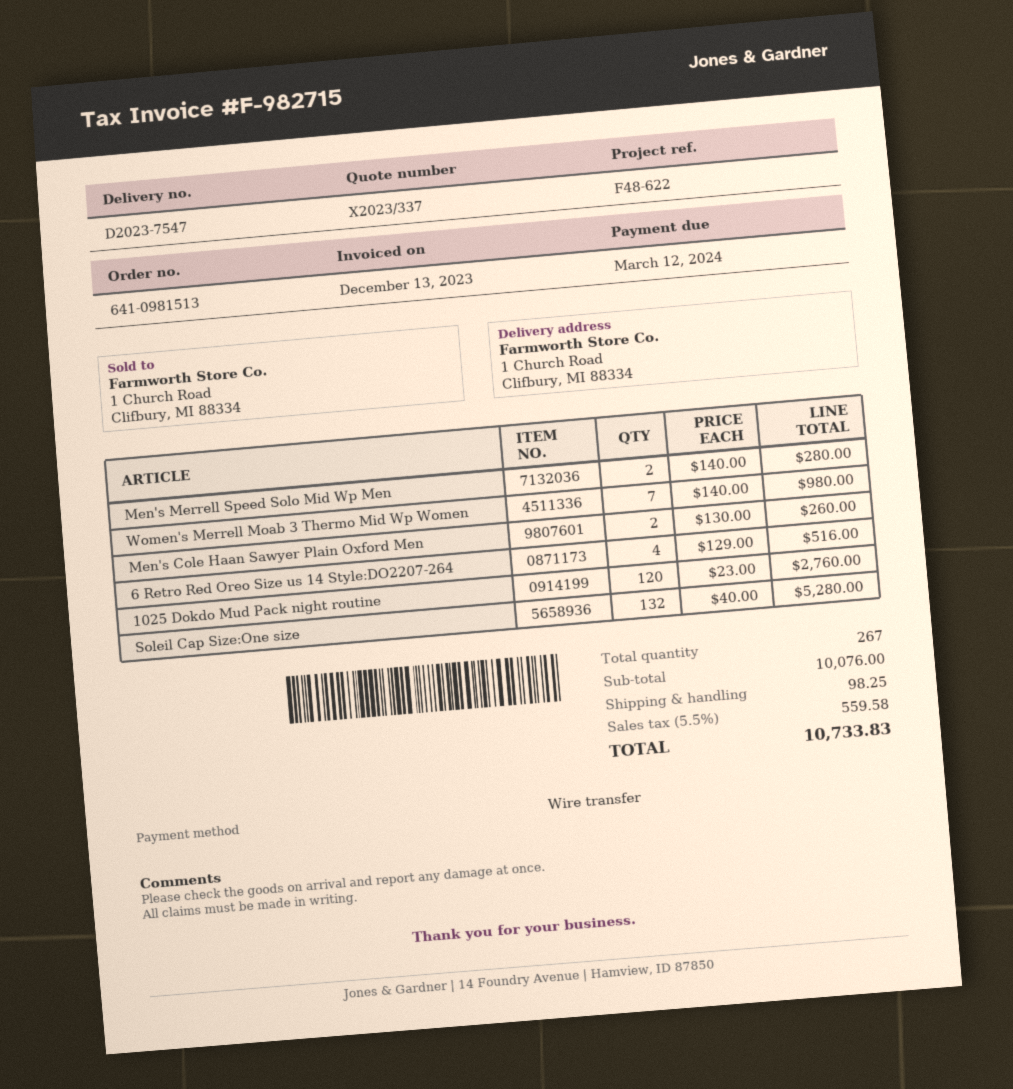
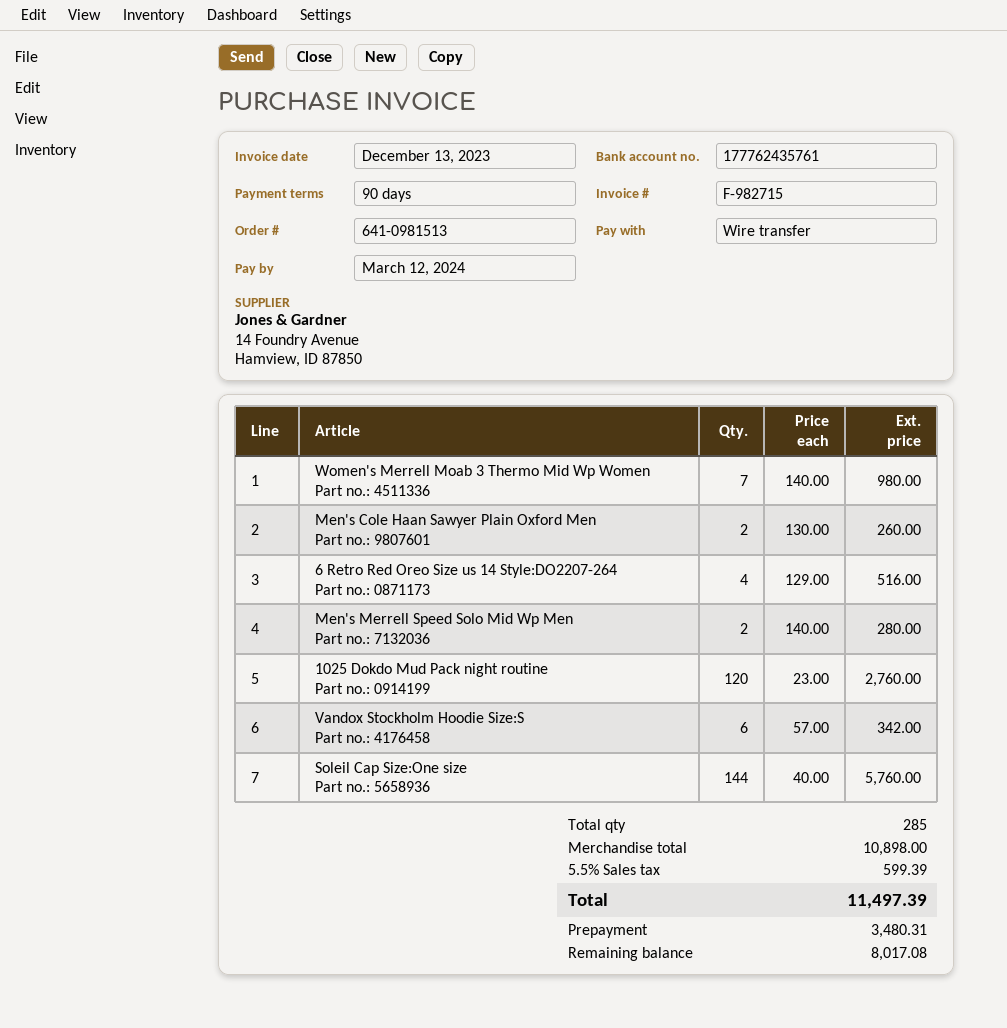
Soleil Cap Size:One size: 132 x 40.00 = 5280.00 -> 144 x 40.00 = 5760.00
Vandox Stockholm Hoodie Size:S: none -> 6 x 57.00 = 342.00
total quantity: 267 -> 285
subtotal: 10076.00 -> 10898.00
shipping: 98.25 -> none
tax: 5.5% = 559.58 -> 5.5% = 599.39
total: 10733.83 -> 11497.39

